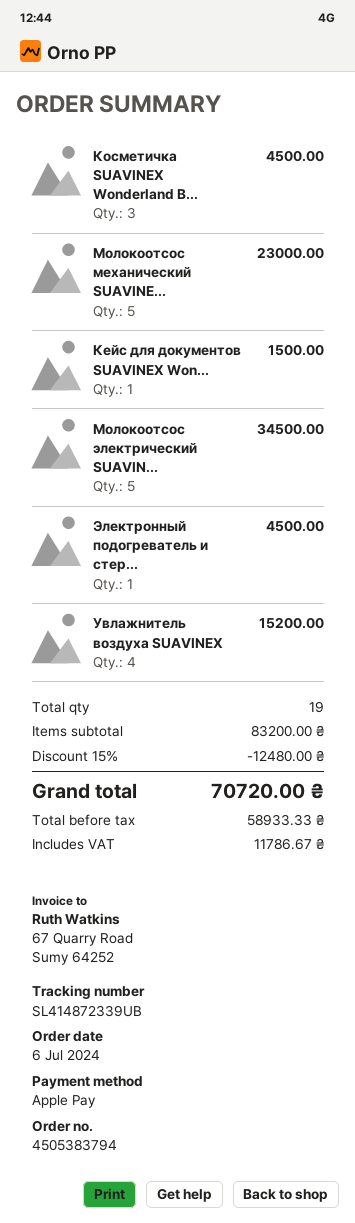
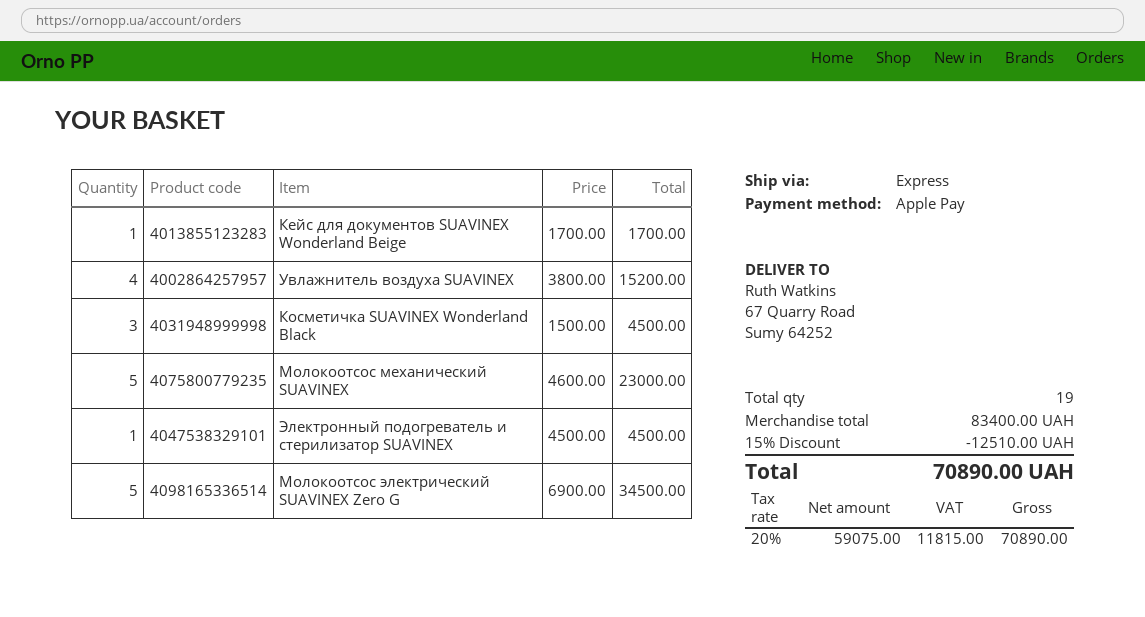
Кейс для документов SUAVINEX Won...: 1 for 1500.00 -> 1 for 1700.00
subtotal: 83200.00 -> 83400.00
discount: 15% = 12480.00 -> 15% = 12510.00
net: 58933.33 -> 59075.00
tax: 11786.67 -> 11815.00
total: 70720.00 -> 70890.00

